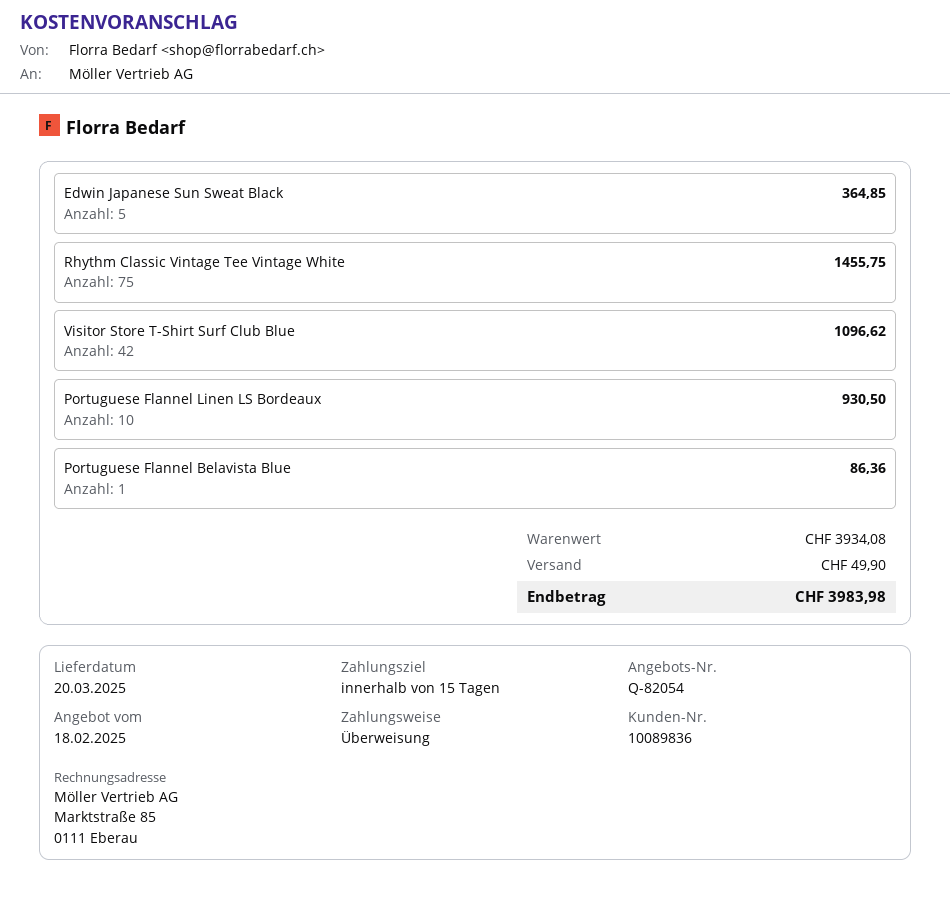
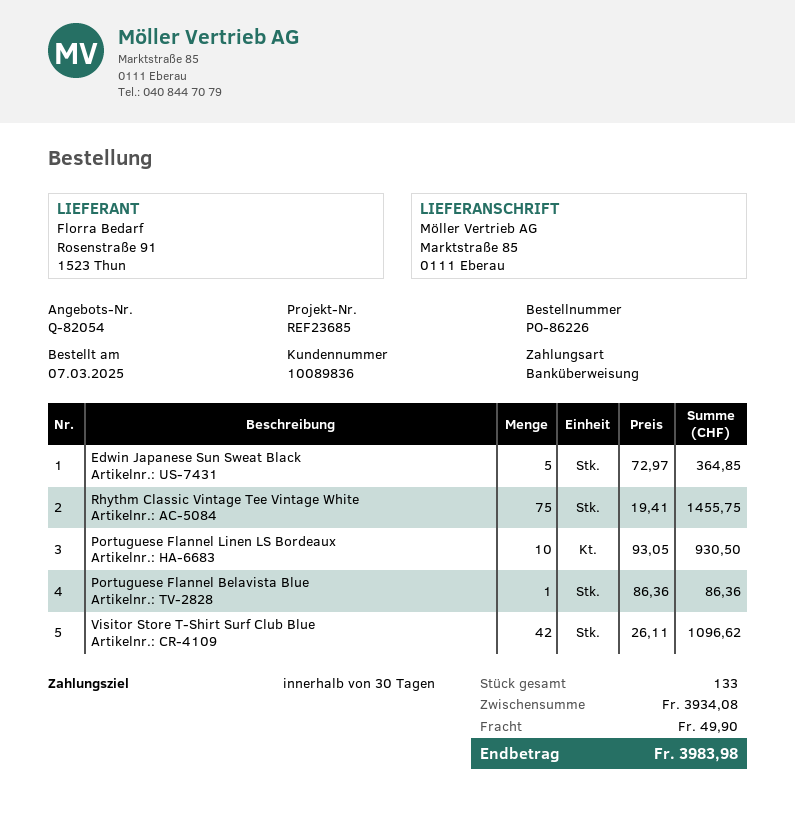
payment terms: 15 days -> 30 days

